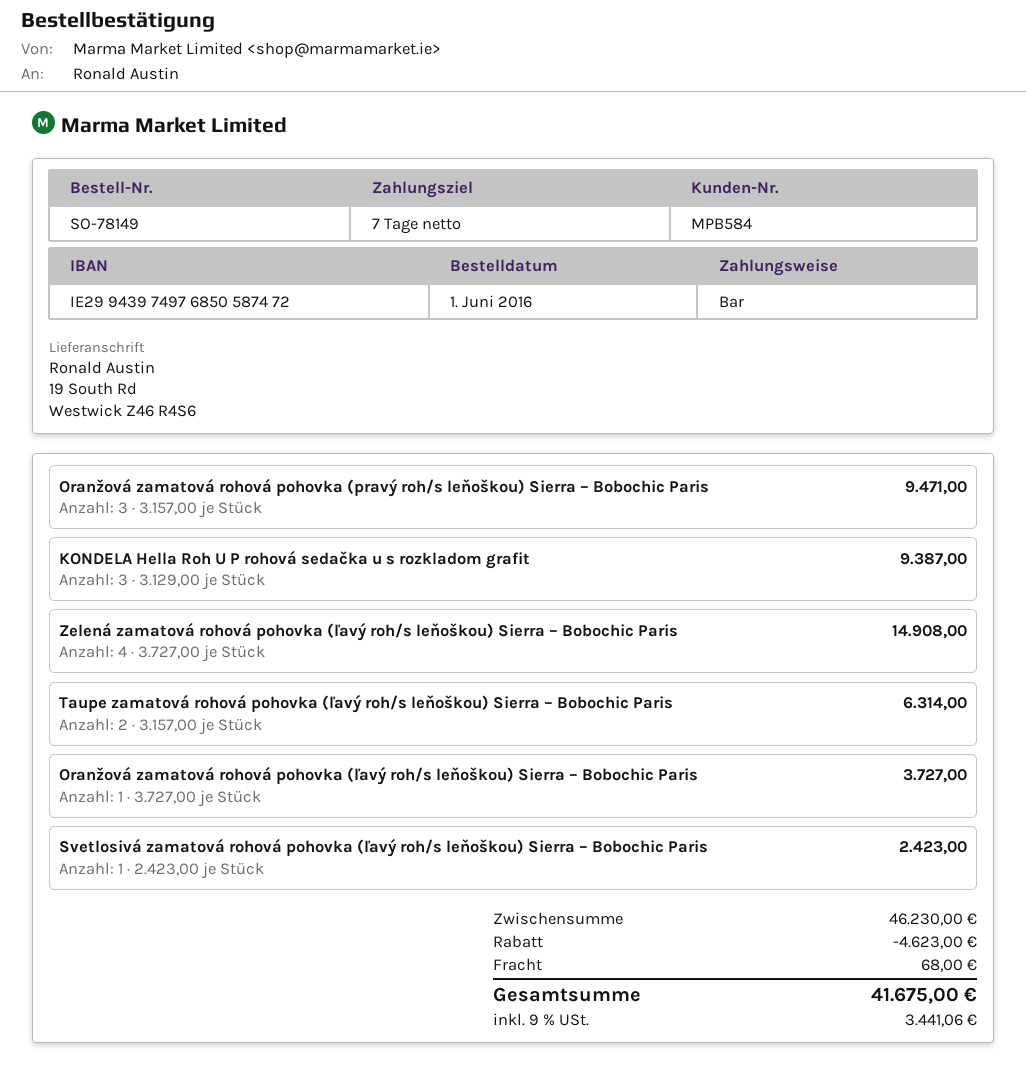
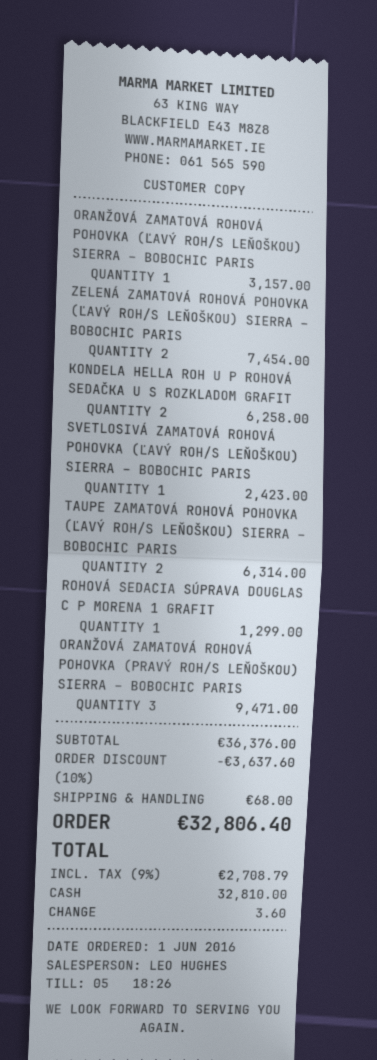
KONDELA Hella Roh U P rohová sedačka u s rozkladom grafit: 3 for 9387.00 -> 2 for 6258.00
Zelená zamatová rohová pohovka (ľavý roh/s leňoškou) Sierra – Bobochic Paris: 4 for 14908.00 -> 2 for 7454.00
Oranžová zamatová rohová pohovka (ľavý roh/s leňoškou) Sierra – Bobochic Paris: 1 for 3727.00 -> 1 for 3157.00
ROHOVÁ SEDACIA SÚPRAVA DOUGLAS C P MORENA 1 GRAFIT: none -> 1 for 1299.00
subtotal: 46230.00 -> 36376.00
discount: 4623.00 -> 3637.60
tax: 9% = 3441.06 -> 9% = 2708.79
total: 41675.00 -> 32806.40

